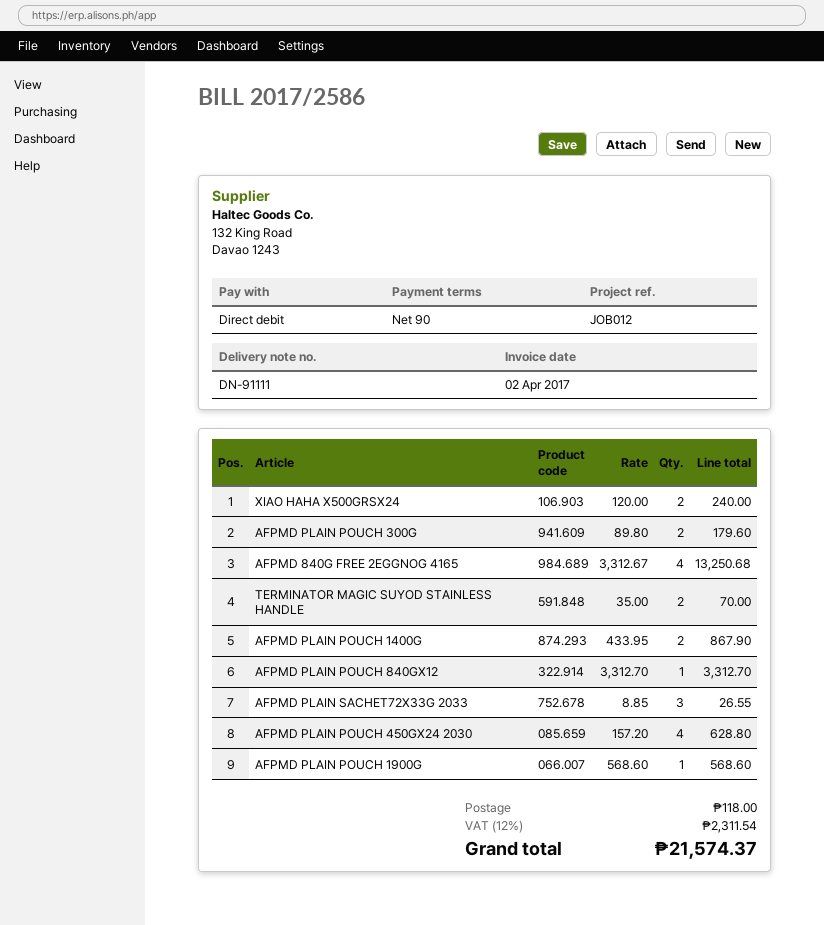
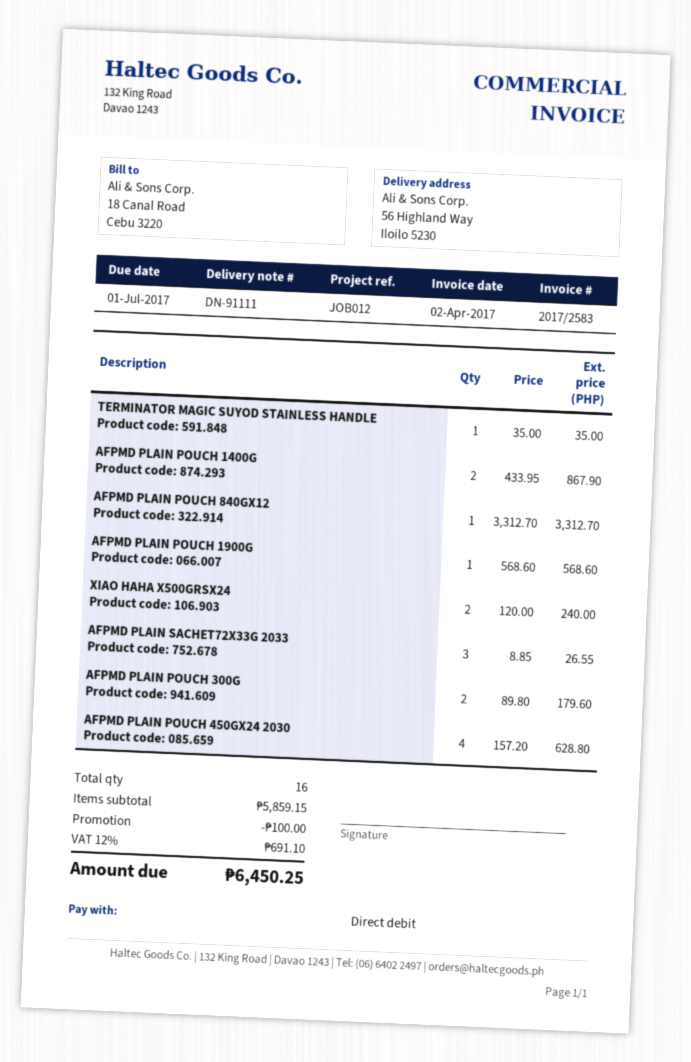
invoice number: 2017/2586 -> 2017/2583
AFPMD 840G FREE 2EGGNOG 4165: 4 x 3312.67 = 13250.68 -> none
TERMINATOR MAGIC SUYOD STAINLESS HANDLE: 2 x 35.00 = 70.00 -> 1 x 35.00 = 35.00
discount: none -> 100.00
shipping: 118.00 -> none
tax: 12% = 2311.54 -> 12% = 691.10
total: 21574.37 -> 6450.25

